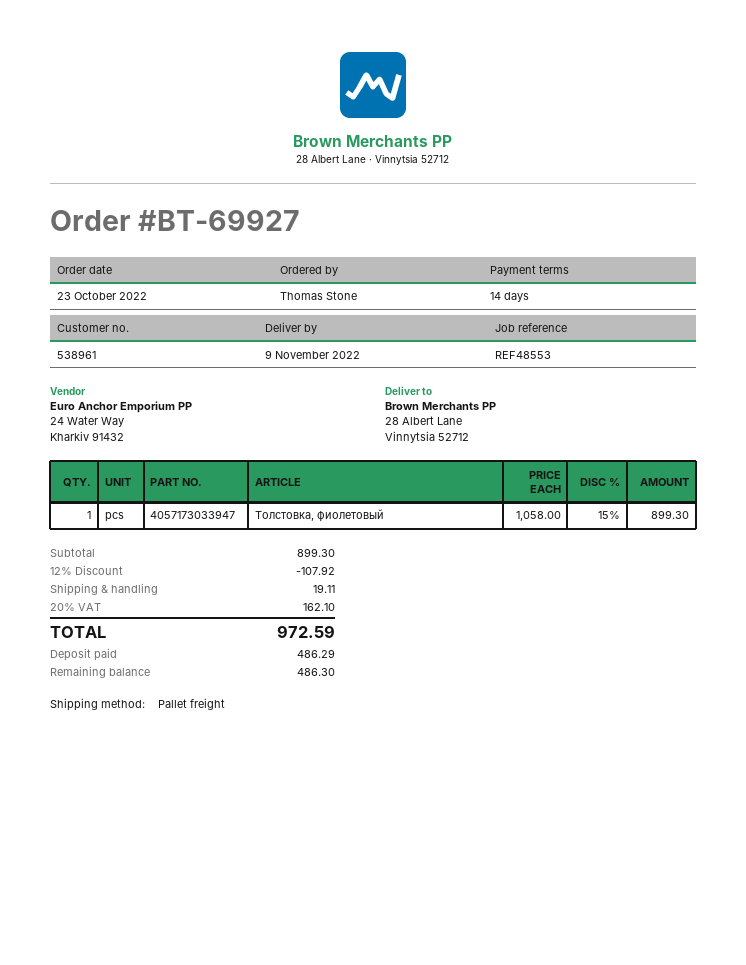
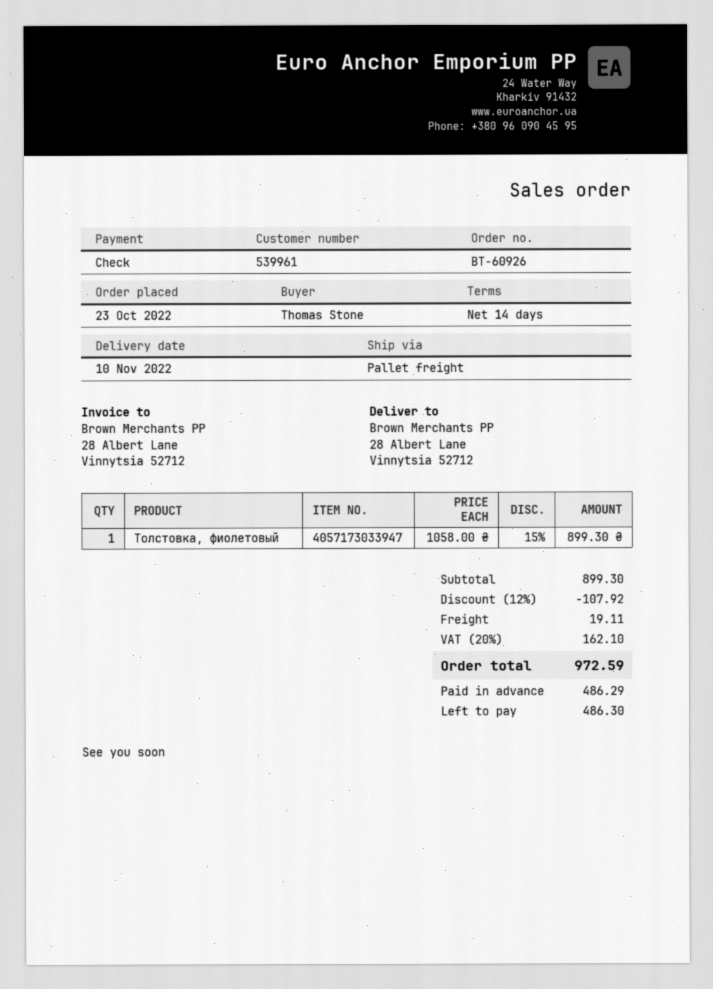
order number: BT-69927 -> BT-60926
delivery date: 2022-11-09 -> 2022-11-10
customer number: 538961 -> 539961

